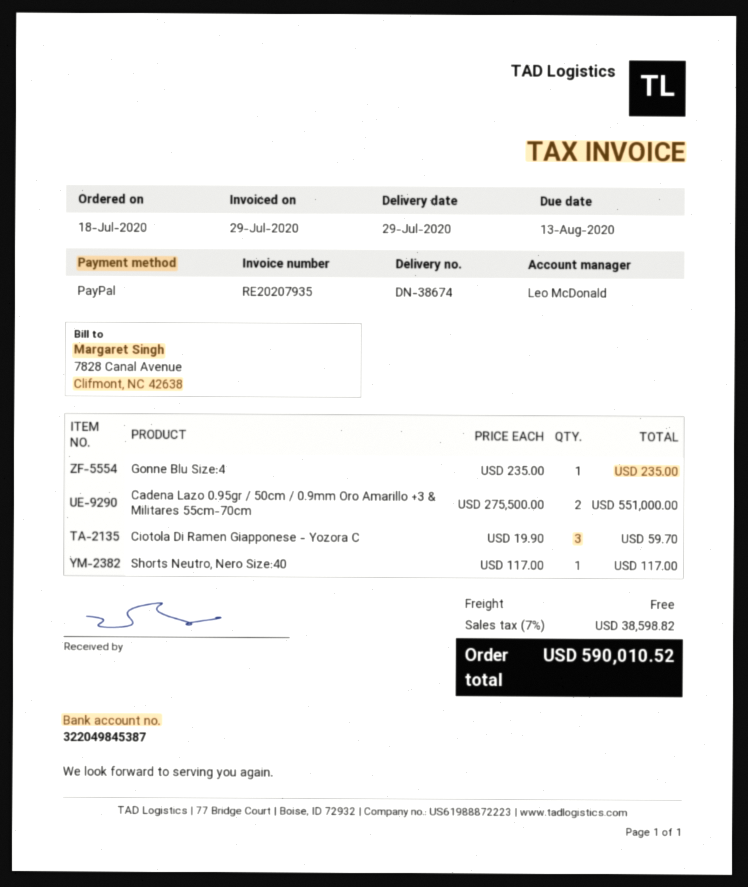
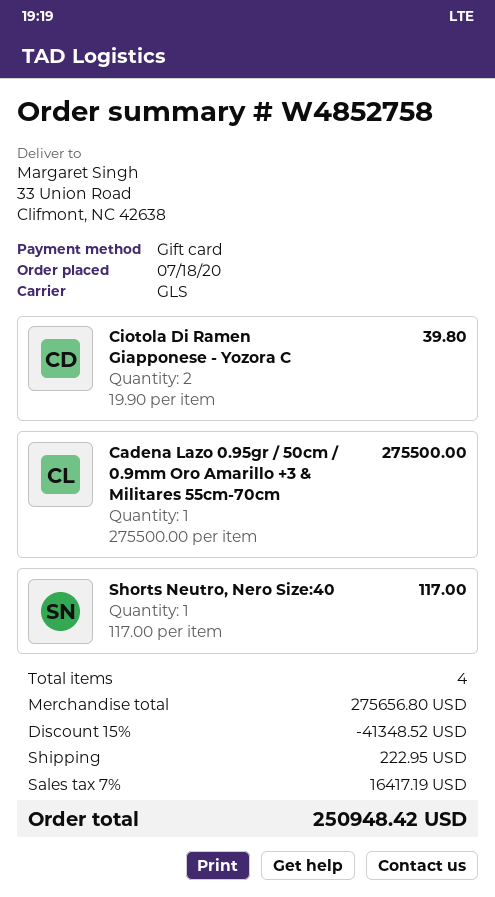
payment method: PayPal -> gift card
Gonne Blu Size:4: 1 x 235.00 = 235.00 -> none
Cadena Lazo 0.95gr / 50cm / 0.9mm Oro Amarillo +3 & Militares 55cm-70cm: 2 x 275500.00 = 551000.00 -> 1 x 275500.00 = 275500.00
Ciotola Di Ramen Giapponese - Yozora C: 3 x 19.90 = 59.70 -> 2 x 19.90 = 39.80
discount: none -> 15% = 41348.52
shipping: 0.00 -> 222.95
tax: 7% = 38598.82 -> 7% = 16417.19
total: 590010.52 -> 250948.42

